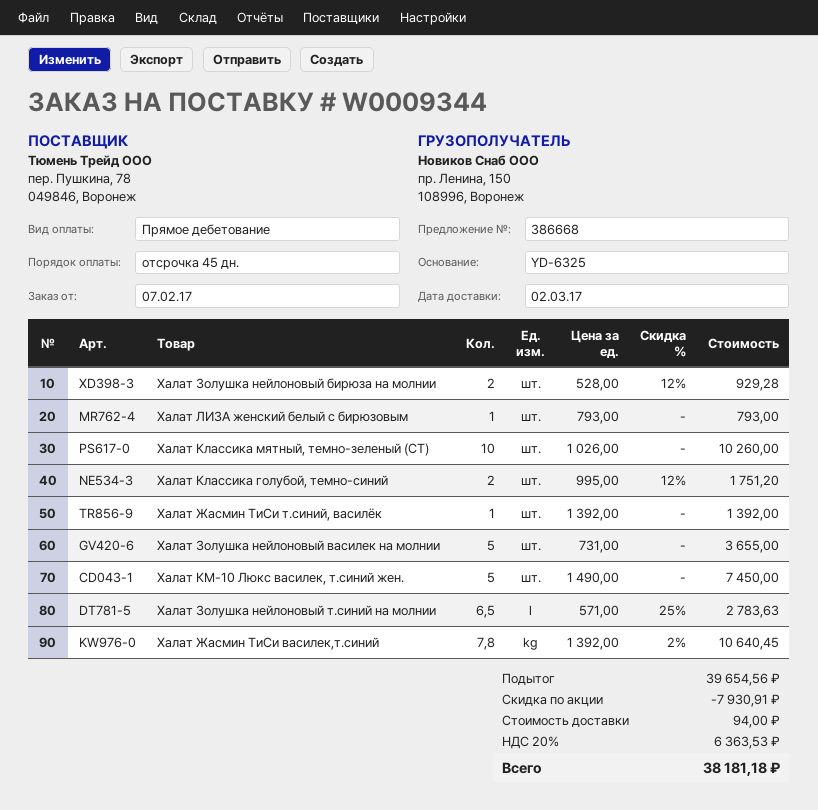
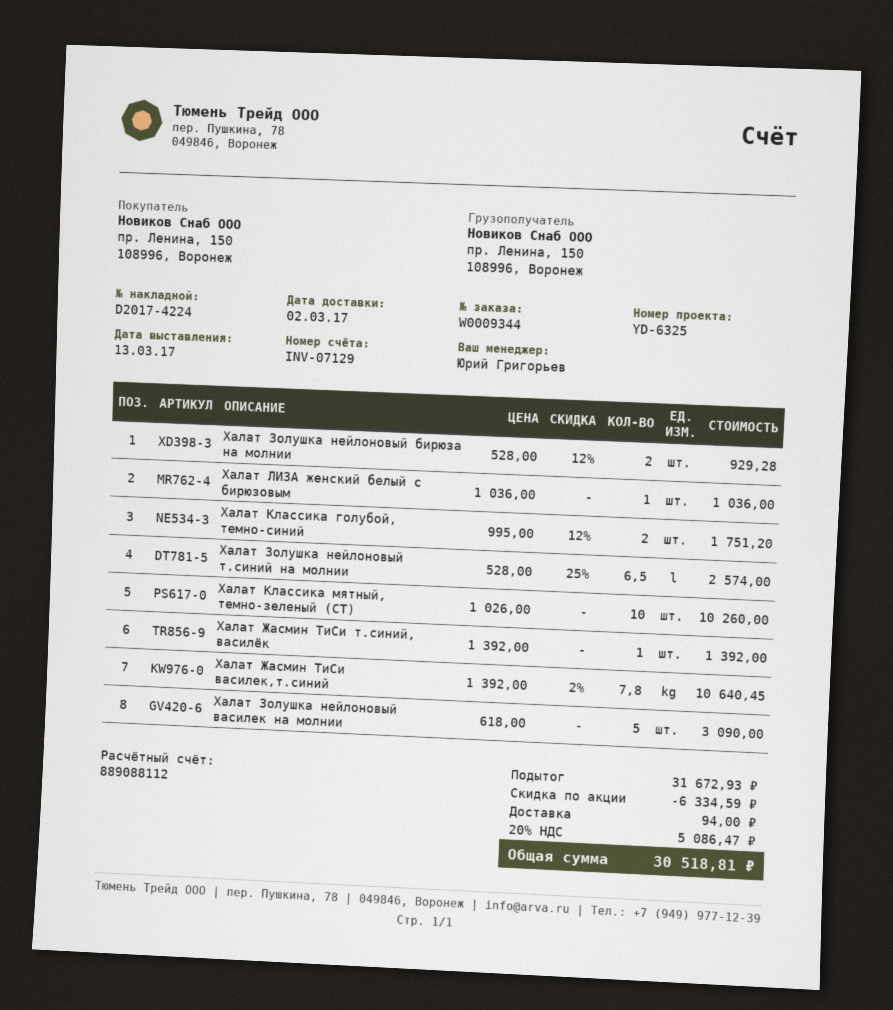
Халат ЛИЗА женский белый с бирюзовым: 1 x 793.00 = 793.00 -> 1 x 1036.00 = 1036.00
Халат Золушка нейлоновый василек на молнии: 5 x 731.00 = 3655.00 -> 5 x 618.00 = 3090.00
Халат КМ-10 Люкс василек, т.синий жен.: 5 x 1490.00 = 7450.00 -> none
Халат Золушка нейлоновый т.синий на молнии: 6.5 x 571.00 - 25% = 2783.63 -> 6.5 x 528.00 - 25% = 2574.00
subtotal: 39654.56 -> 31672.93
discount: 7930.91 -> 6334.59
tax: 20% = 6363.53 -> 20% = 5086.47
total: 38181.18 -> 30518.81

